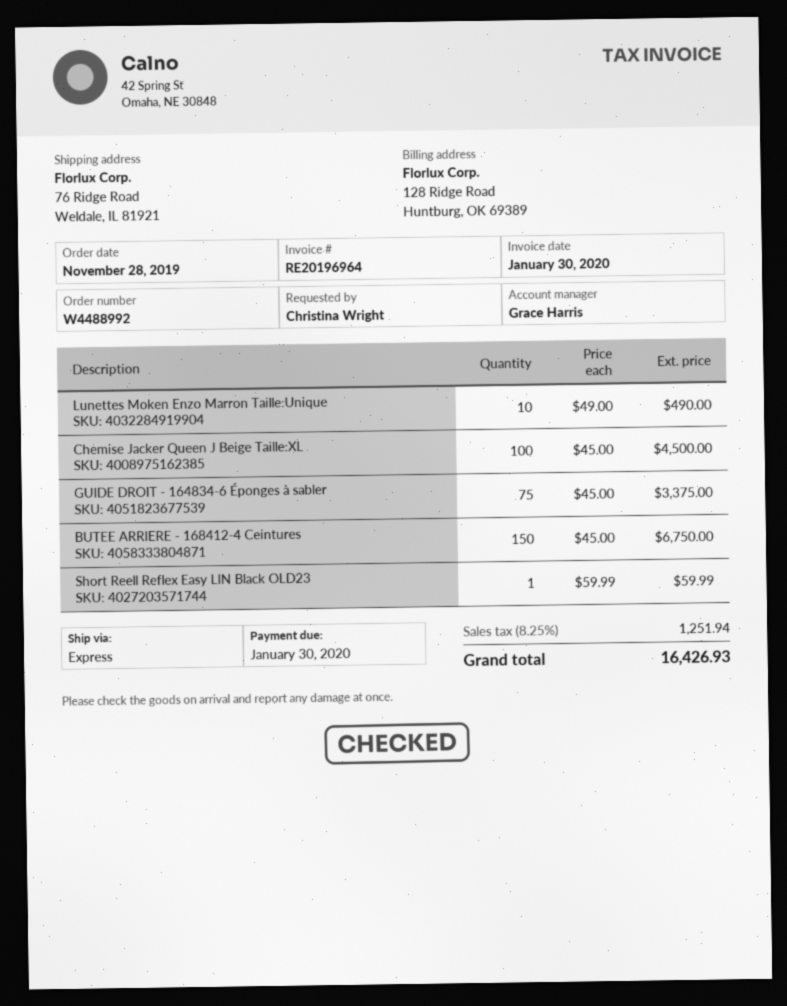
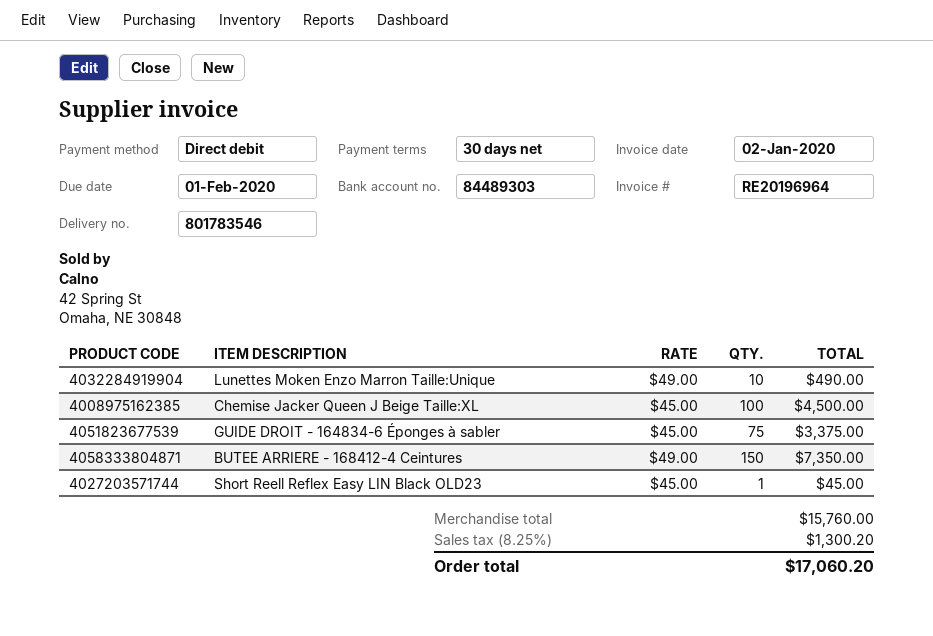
invoice date: 2020-01-30 -> 2020-01-02
due date: 2020-01-30 -> 2020-02-01
BUTEE ARRIERE - 168412-4 Ceintures: 150 x 45.00 = 6750.00 -> 150 x 49.00 = 7350.00
Short Reell Reflex Easy LIN Black OLD23: 1 x 59.99 = 59.99 -> 1 x 45.00 = 45.00
tax: 8.25% = 1251.94 -> 8.25% = 1300.20
total: 16426.93 -> 17060.20

